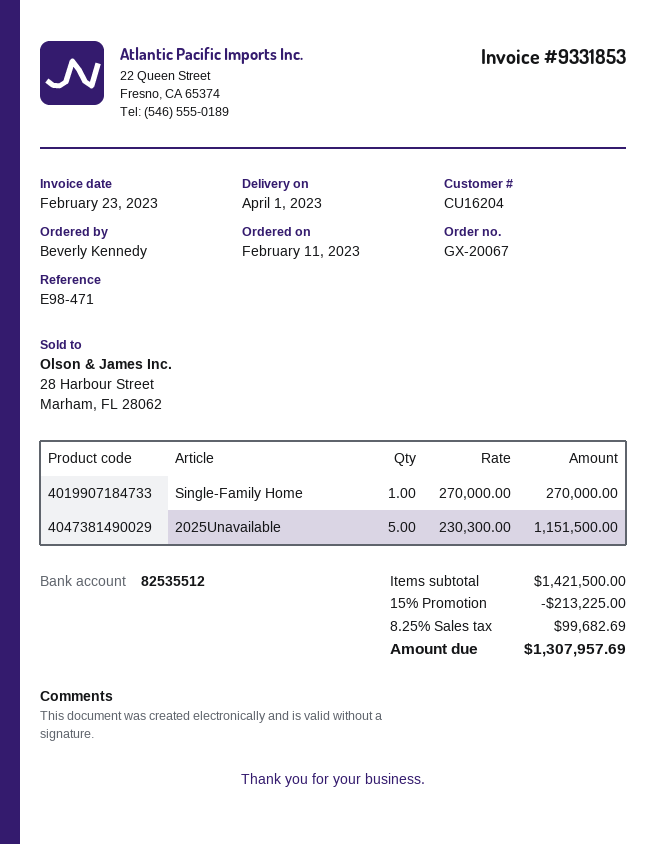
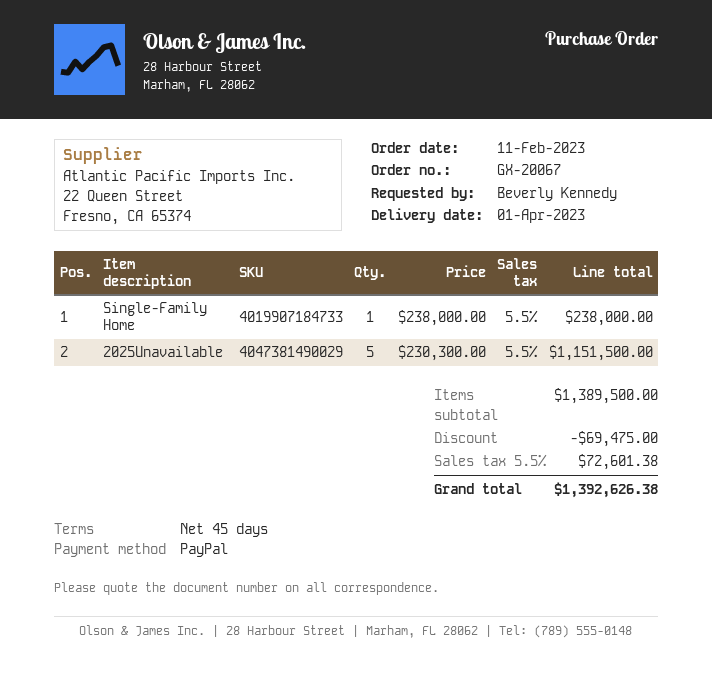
Single-Family Home: 1 x 270000.00 = 270000.00 -> 1 x 238000.00 = 238000.00
subtotal: 1421500.00 -> 1389500.00
discount: 213225.00 -> 69475.00
tax: 8.25% = 99682.69 -> 5.5% = 72601.38
total: 1307957.69 -> 1392626.38

